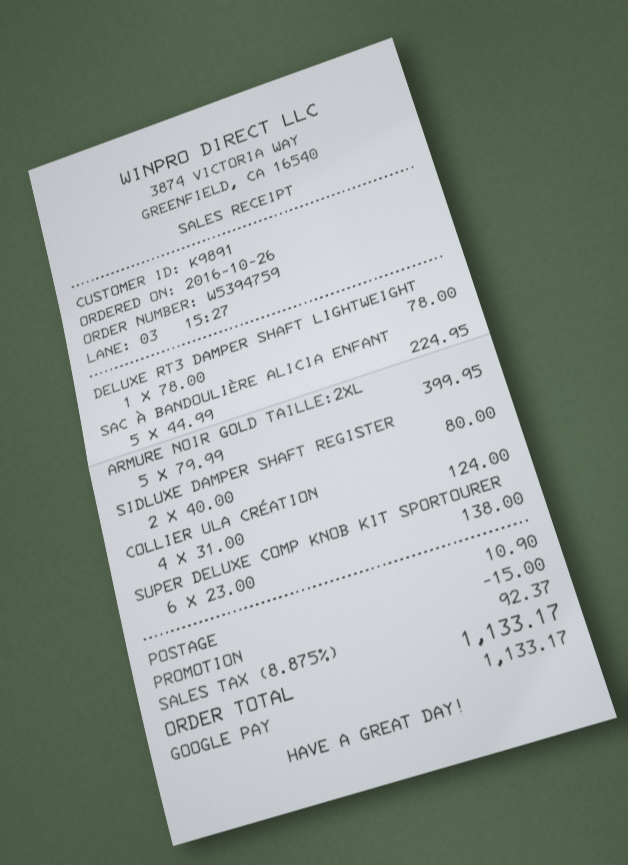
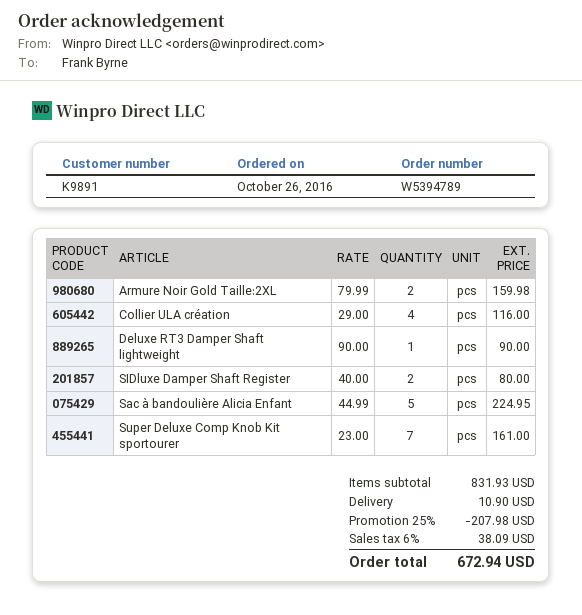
order number: W5394759 -> W5394789
DELUXE RT3 DAMPER SHAFT LIGHTWEIGHT: 1 x 78.00 = 78.00 -> 1 x 90.00 = 90.00
ARMURE NOIR GOLD TAILLE:2XL: 5 x 79.99 = 399.95 -> 2 x 79.99 = 159.98
COLLIER ULA CRÉATION: 4 x 31.00 = 124.00 -> 4 x 29.00 = 116.00
SUPER DELUXE COMP KNOB KIT SPORTOURER: 6 x 23.00 = 138.00 -> 7 x 23.00 = 161.00
discount: 15.00 -> 207.98
tax: 8.875% = 92.37 -> 6% = 38.09
total: 1133.17 -> 672.94

